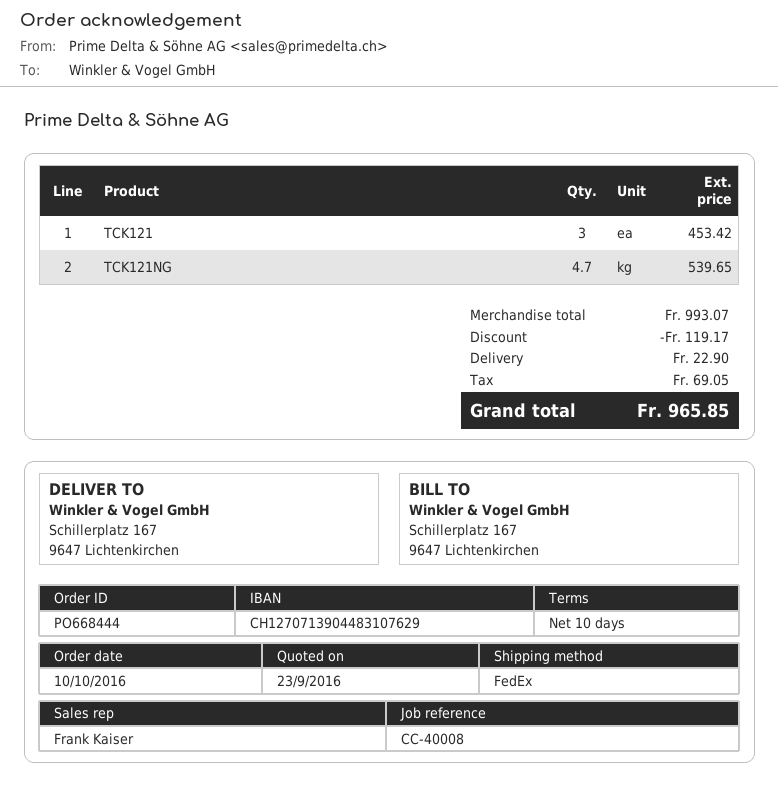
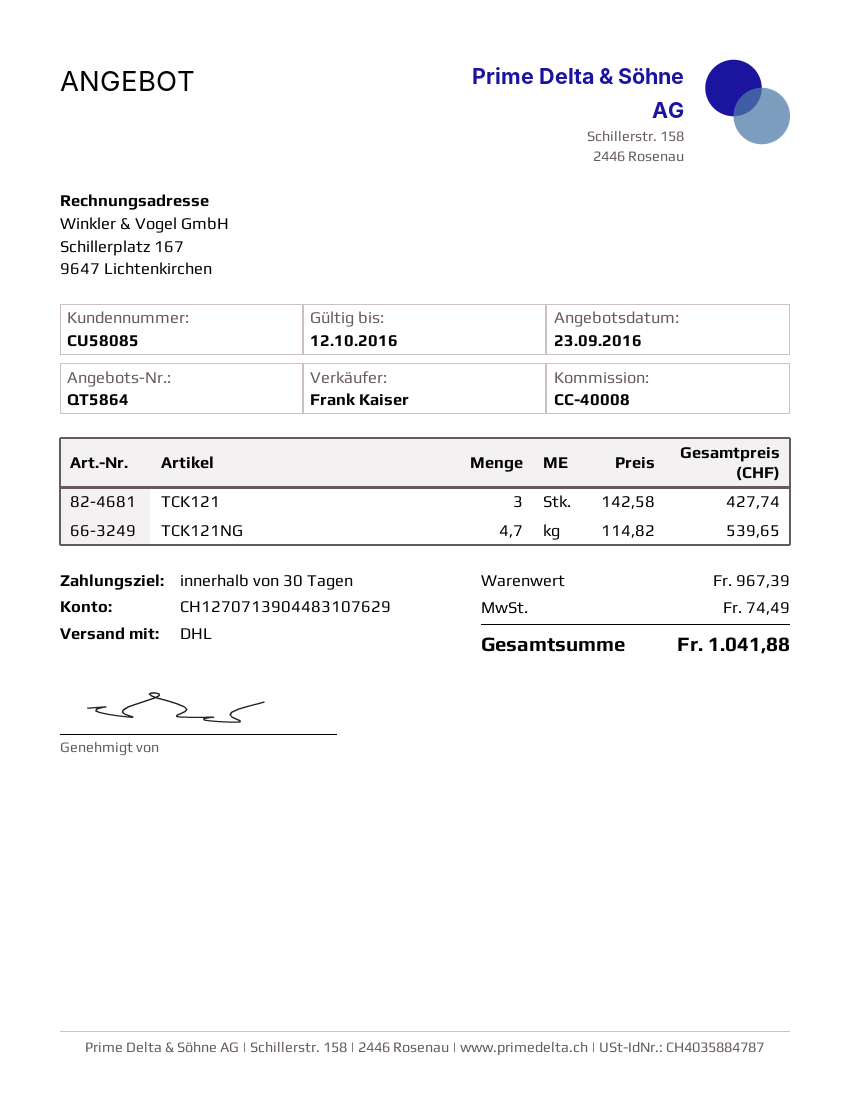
payment terms: 10 days -> 30 days
shipping method: FedEx -> DHL
TCK121: 3 for 453.42 -> 3 for 427.74
subtotal: 993.07 -> 967.39
discount: 119.17 -> none
shipping: 22.90 -> none
tax: 69.05 -> 74.49
total: 965.85 -> 1041.88

